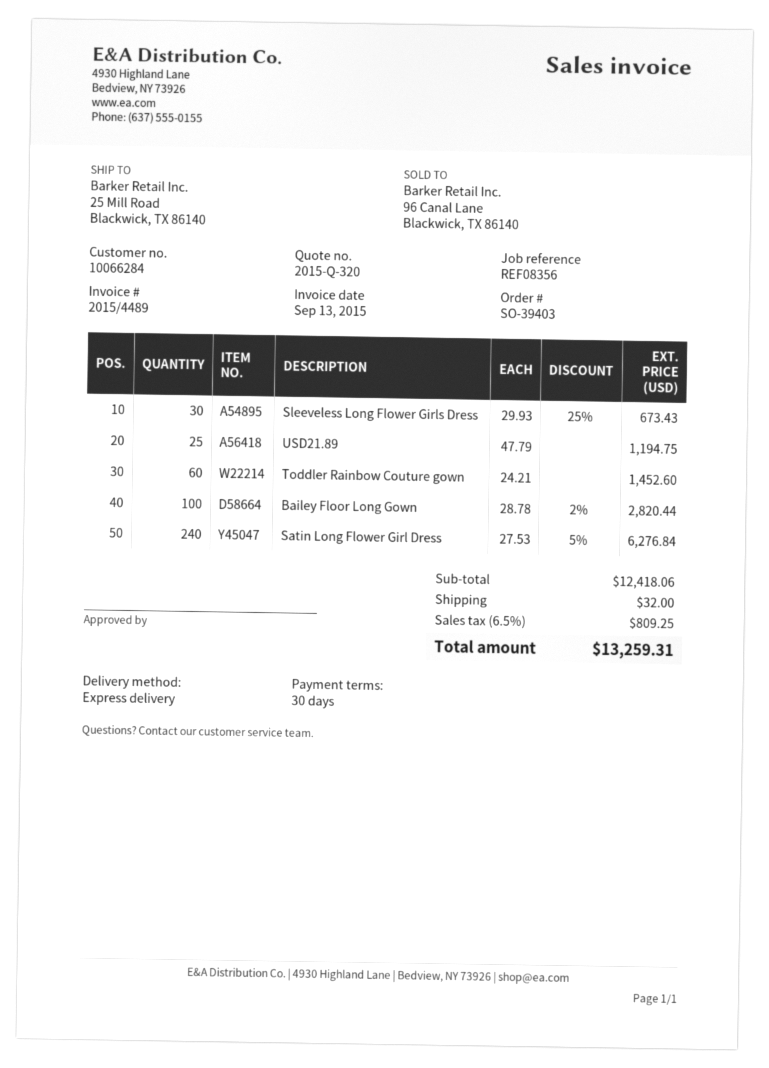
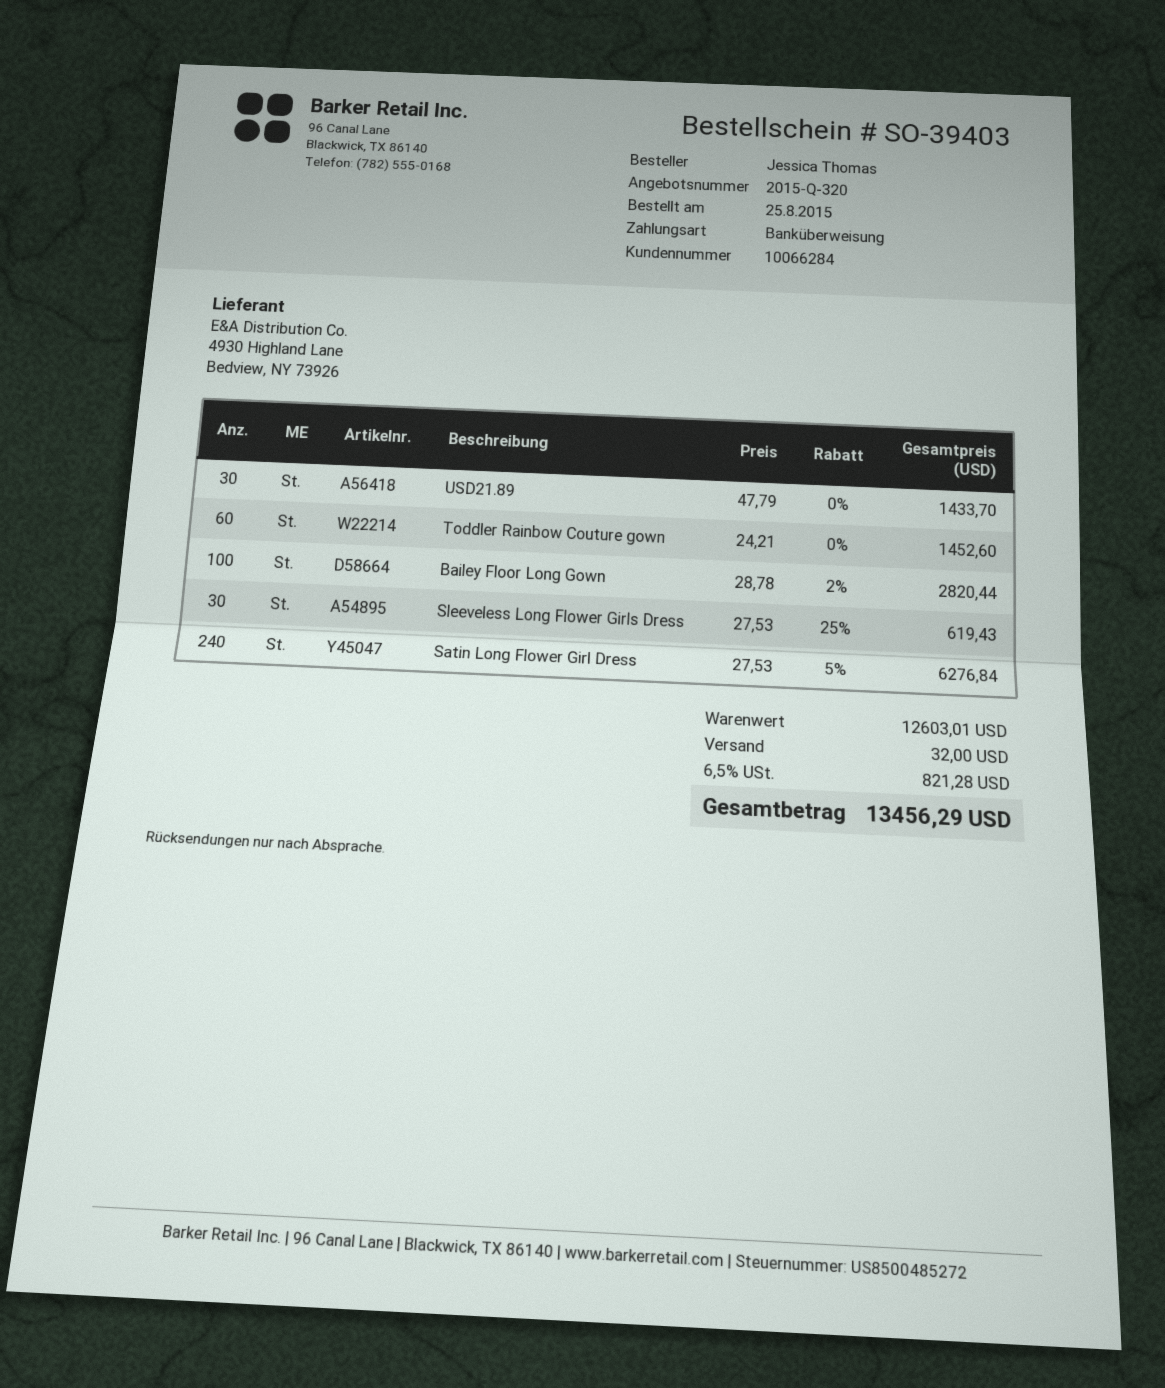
Sleeveless Long Flower Girls Dress: 30 x 29.93 - 25% = 673.43 -> 30 x 27.53 - 25% = 619.43
USD21.89: 25 x 47.79 = 1194.75 -> 30 x 47.79 = 1433.70
subtotal: 12418.06 -> 12603.01
tax: 6.5% = 809.25 -> 6.5% = 821.28
total: 13259.31 -> 13456.29

